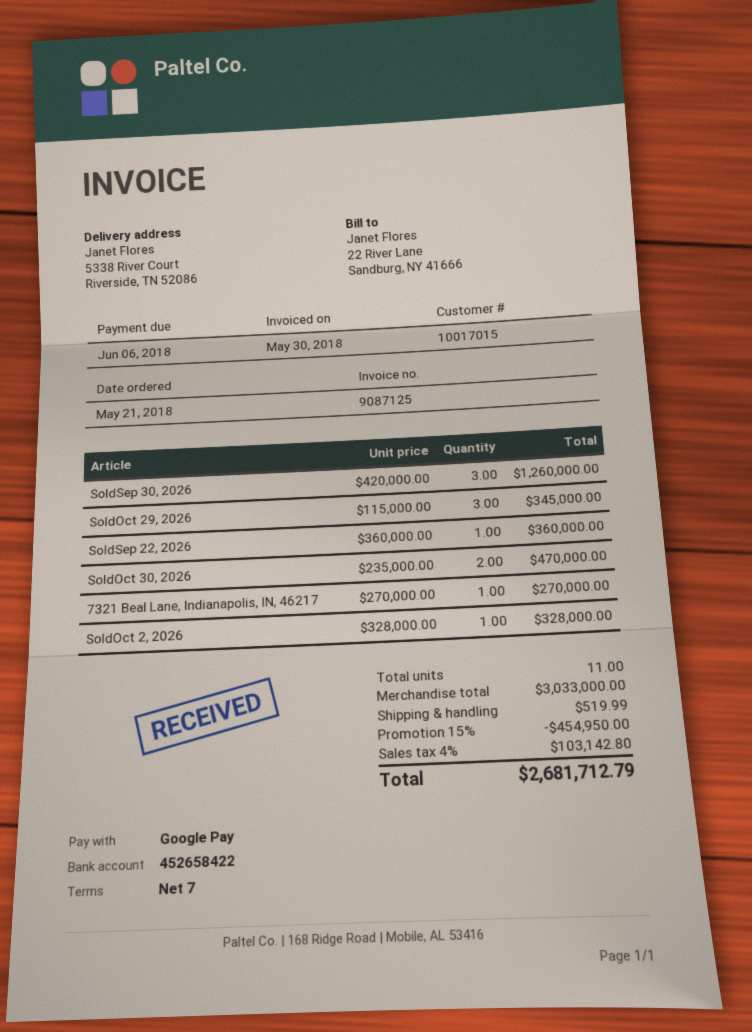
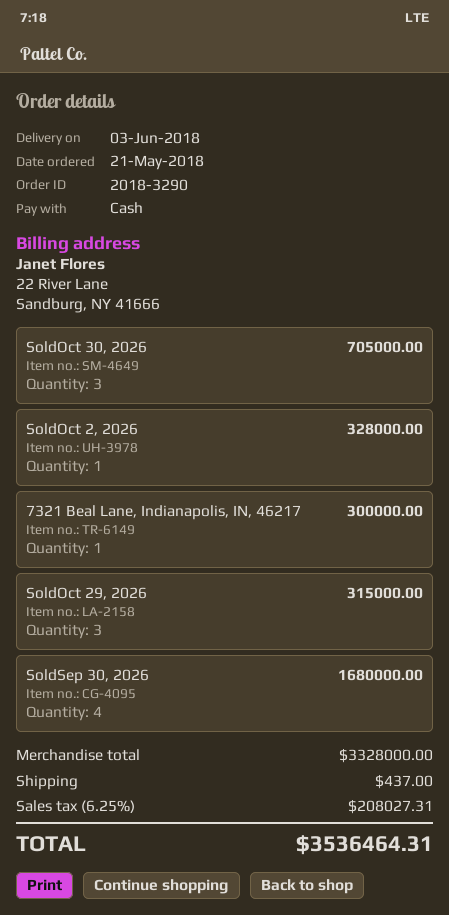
payment method: Google Pay -> cash
SoldSep 30, 2026: 3 for 1260000.00 -> 4 for 1680000.00
SoldOct 29, 2026: 3 for 345000.00 -> 3 for 315000.00
SoldSep 22, 2026: 1 for 360000.00 -> none
SoldOct 30, 2026: 2 for 470000.00 -> 3 for 705000.00
7321 Beal Lane, Indianapolis, IN, 46217: 1 for 270000.00 -> 1 for 300000.00
subtotal: 3033000.00 -> 3328000.00
discount: 15% = 454950.00 -> none
shipping: 519.99 -> 437.00
tax: 4% = 103142.80 -> 6.25% = 208027.31
total: 2681712.79 -> 3536464.31

